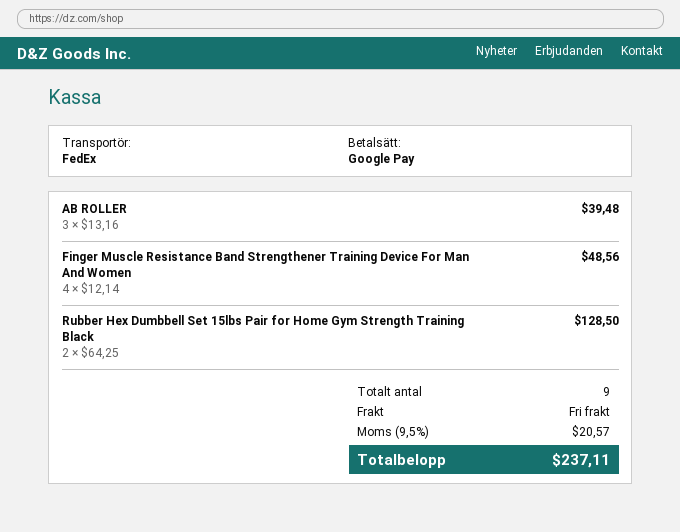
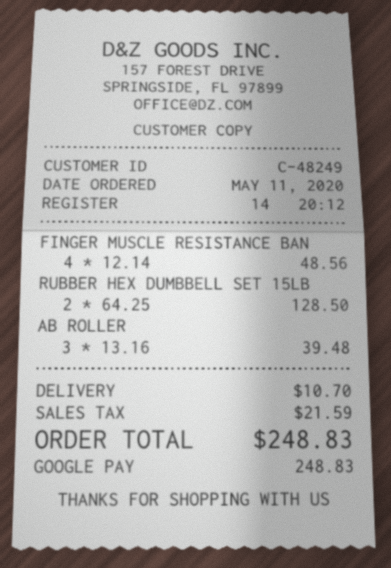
shipping: 0.00 -> 10.70
tax: 20.57 -> 21.59
total: 237.11 -> 248.83

